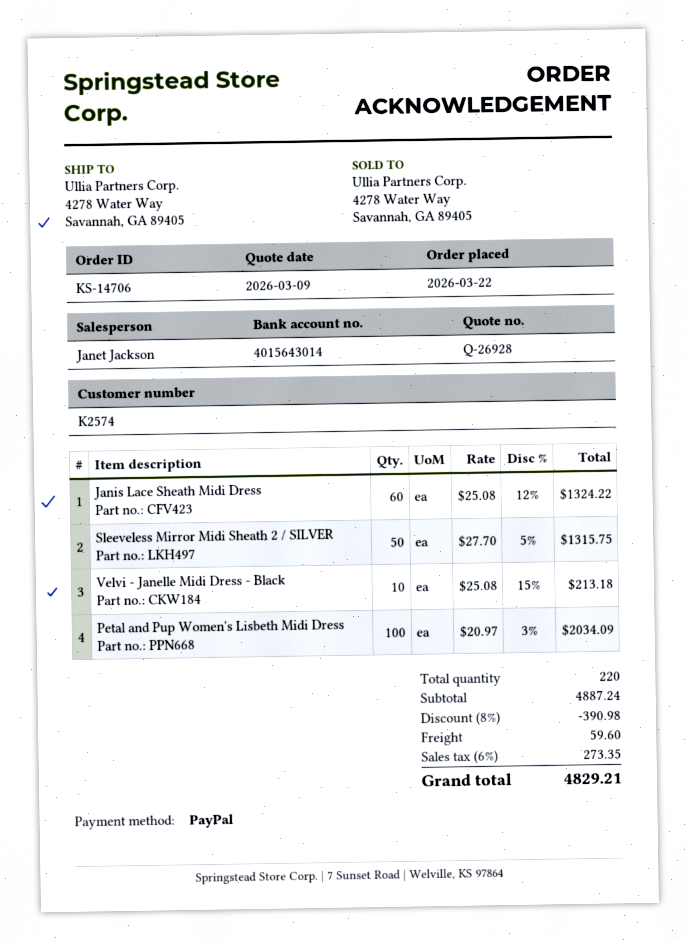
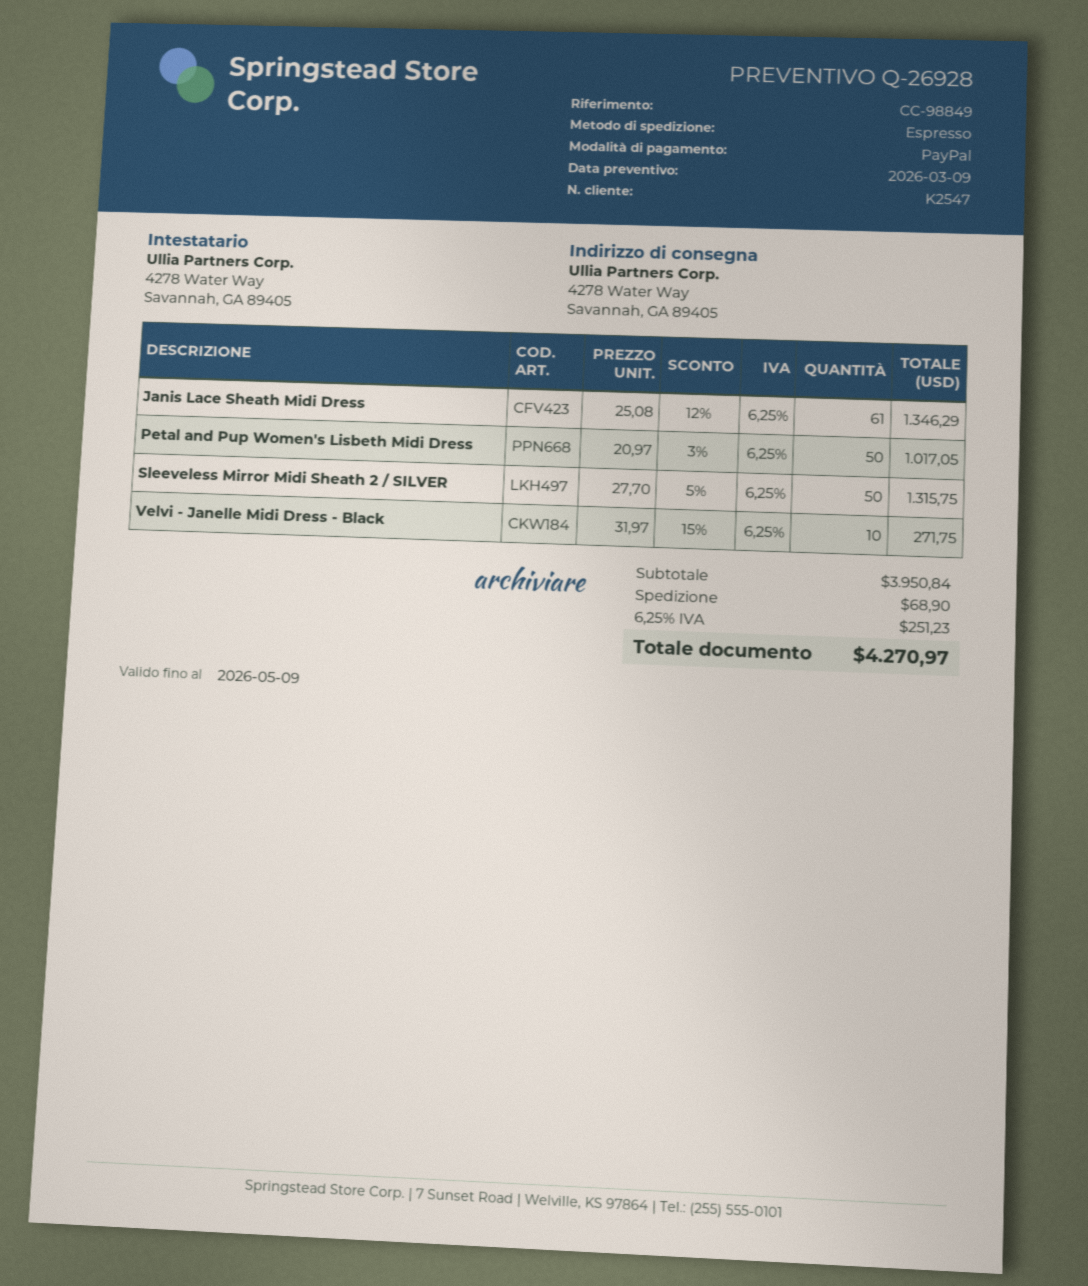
customer number: K2574 -> K2547
Janis Lace Sheath Midi Dress: 60 x 25.08 - 12% = 1324.22 -> 61 x 25.08 - 12% = 1346.29
Velvi - Janelle Midi Dress - Black: 10 x 25.08 - 15% = 213.18 -> 10 x 31.97 - 15% = 271.75
Petal and Pup Women's Lisbeth Midi Dress: 100 x 20.97 - 3% = 2034.09 -> 50 x 20.97 - 3% = 1017.05
subtotal: 4887.24 -> 3950.84
discount: 8% = 390.98 -> none
shipping: 59.60 -> 68.90
tax: 6% = 273.35 -> 6.25% = 251.23
total: 4829.21 -> 4270.97

